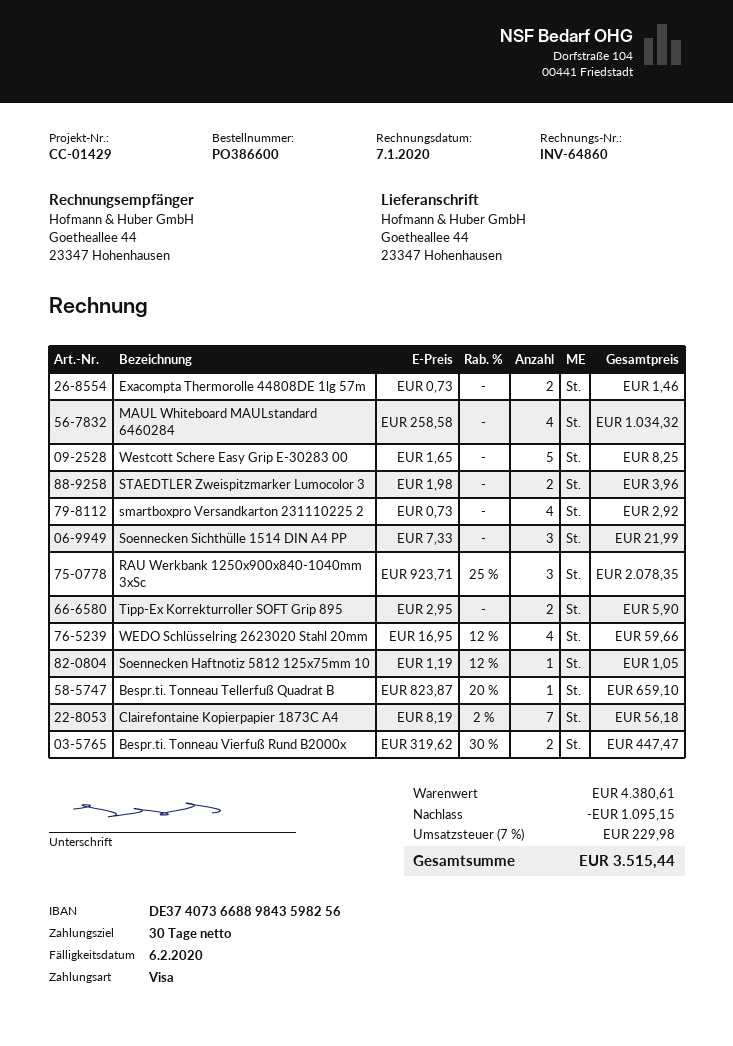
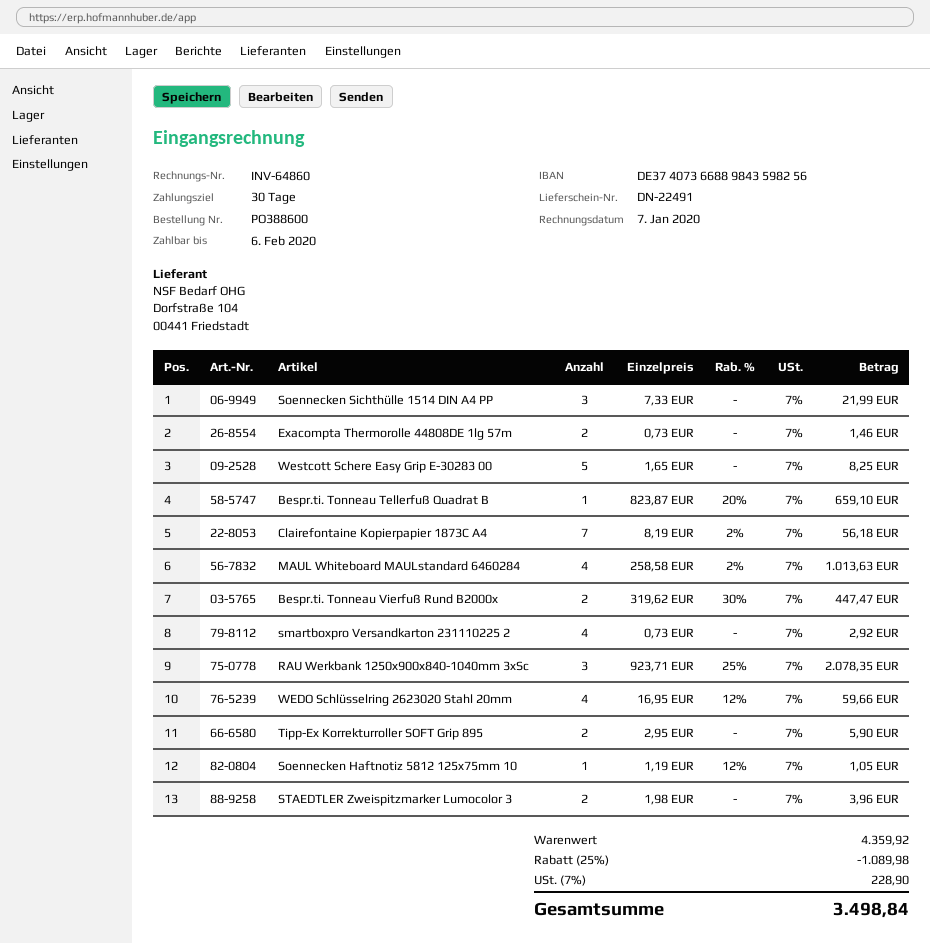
order number: PO386600 -> PO388600
MAUL Whiteboard MAULstandard 6460284: 4 x 258.58 = 1034.32 -> 4 x 258.58 - 2% = 1013.63
subtotal: 4380.61 -> 4359.92
discount: 1095.15 -> 1089.98
tax: 7% = 229.98 -> 7% = 228.90
total: 3515.44 -> 3498.84

